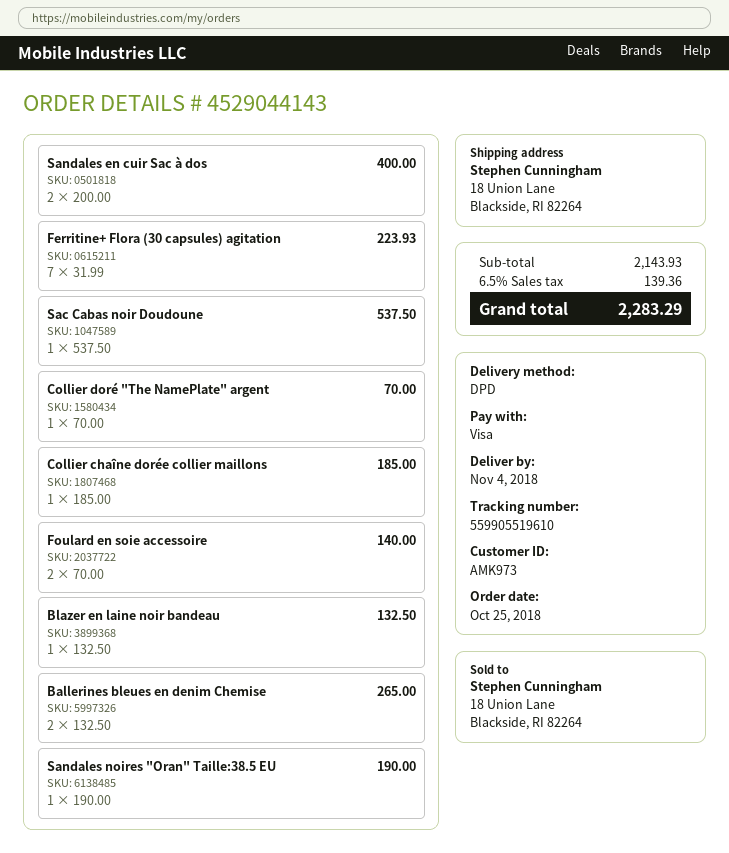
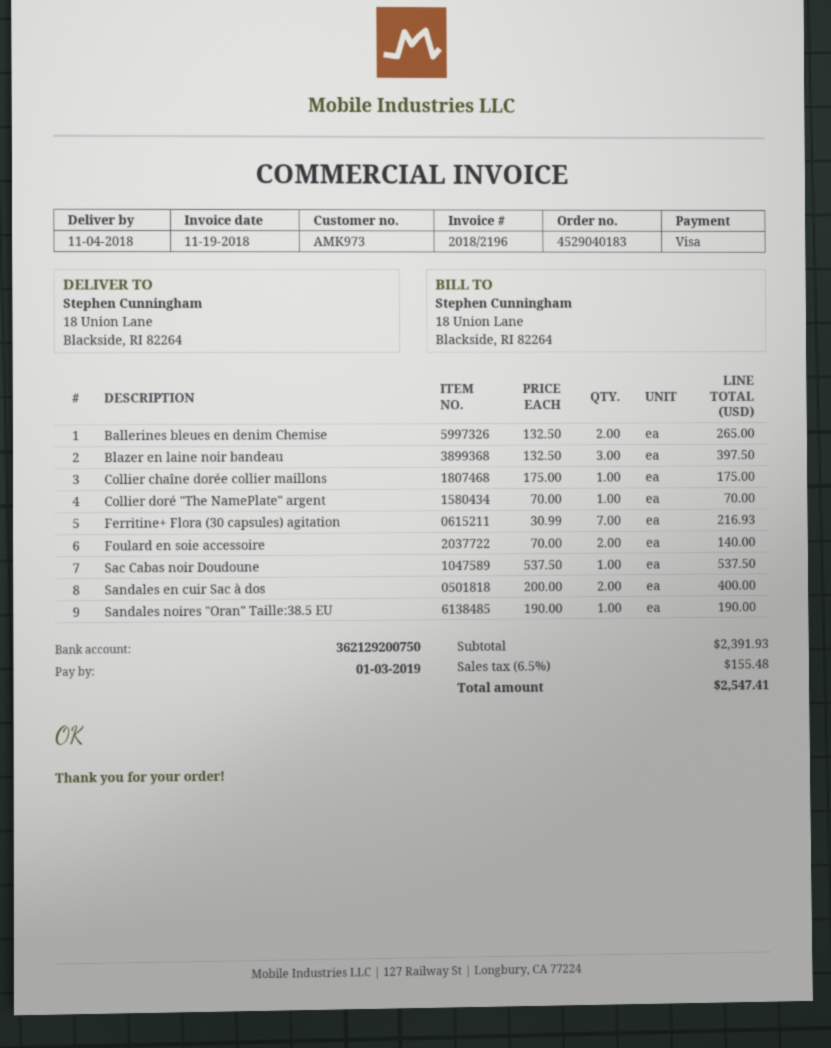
order number: 4529044143 -> 4529040183
Ferritine+ Flora (30 capsules) agitation: 7 x 31.99 = 223.93 -> 7 x 30.99 = 216.93
Collier chaîne dorée collier maillons: 1 x 185.00 = 185.00 -> 1 x 175.00 = 175.00
Blazer en laine noir bandeau: 1 x 132.50 = 132.50 -> 3 x 132.50 = 397.50
subtotal: 2143.93 -> 2391.93
tax: 6.5% = 139.36 -> 6.5% = 155.48
total: 2283.29 -> 2547.41

